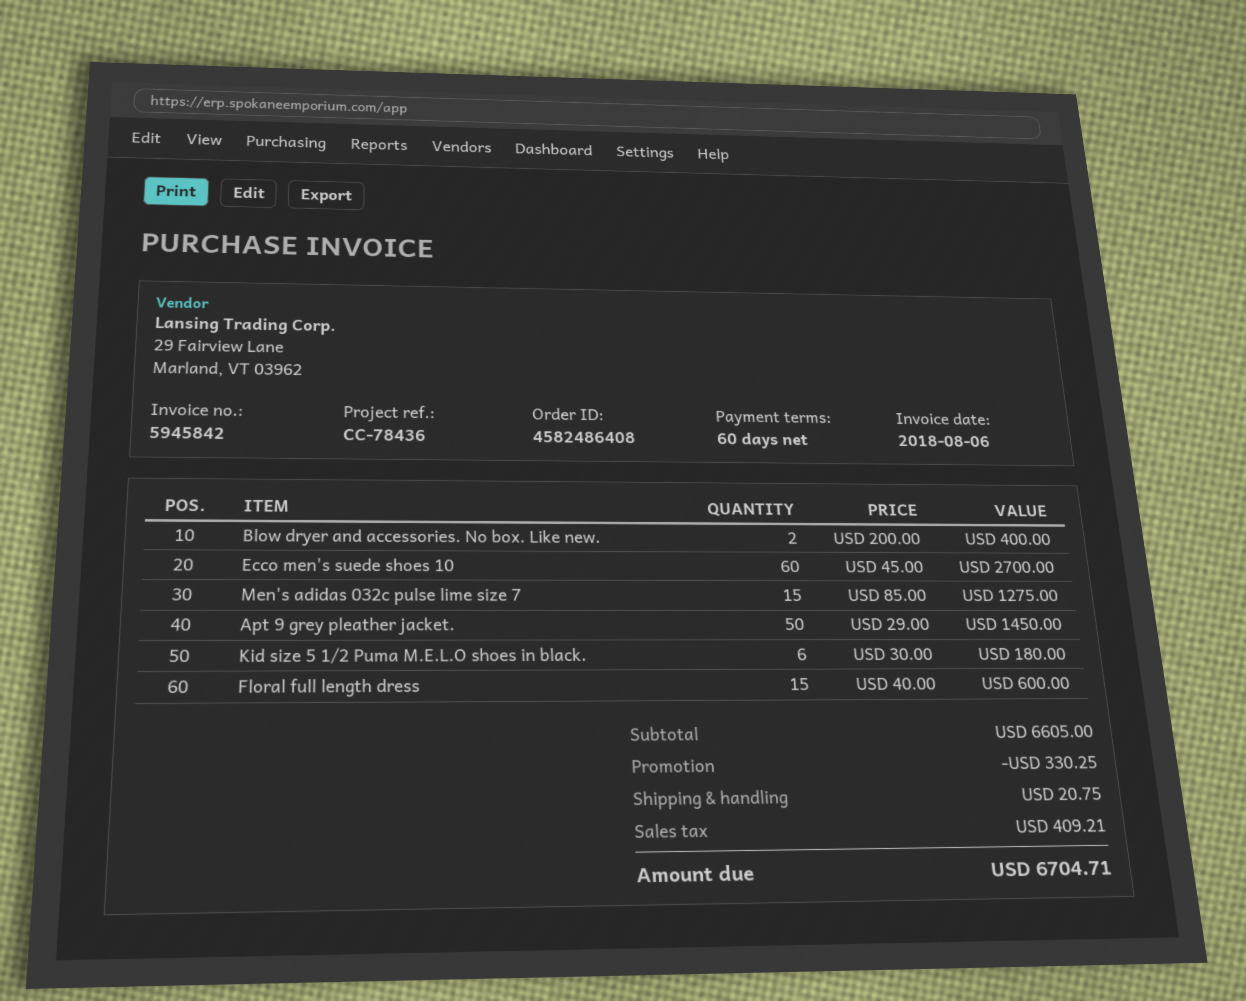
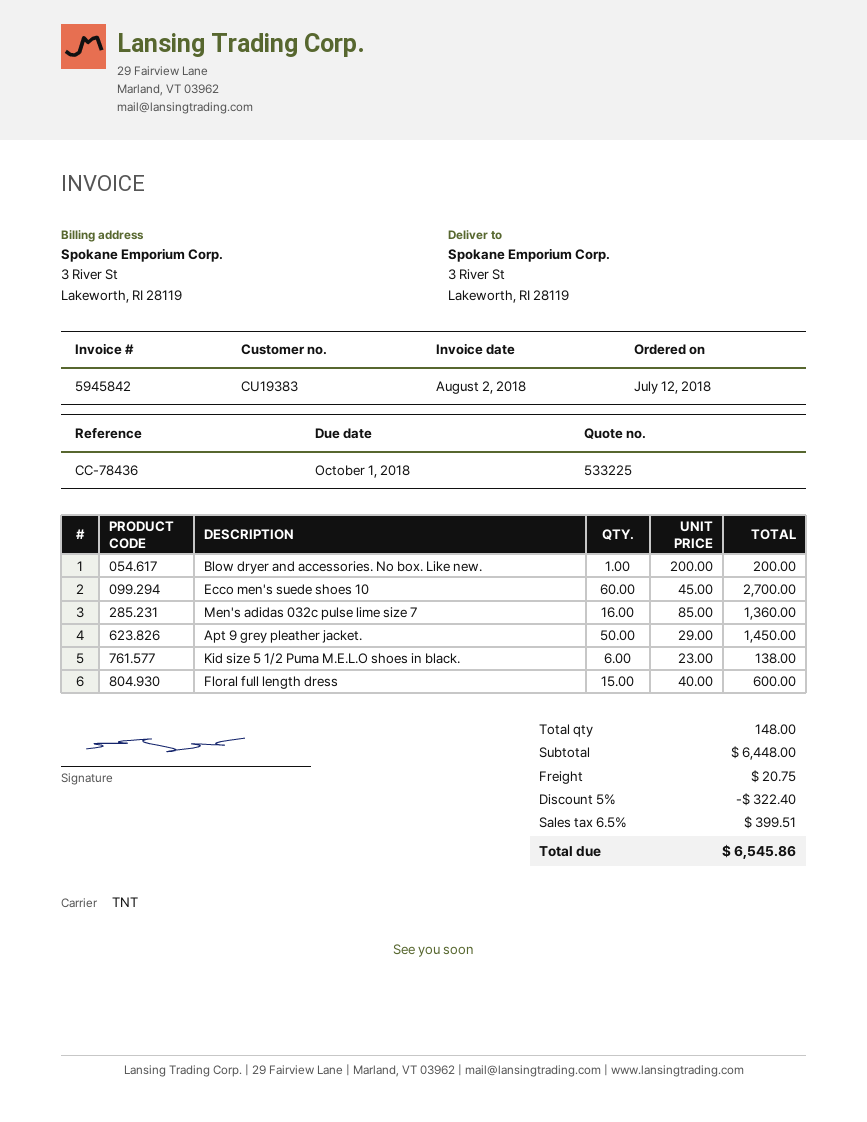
invoice date: 2018-08-06 -> 2018-08-02
Blow dryer and accessories. No box. Like new.: 2 x 200.00 = 400.00 -> 1 x 200.00 = 200.00
Men's adidas 032c pulse lime size 7: 15 x 85.00 = 1275.00 -> 16 x 85.00 = 1360.00
Kid size 5 1/2 Puma M.E.L.O shoes in black.: 6 x 30.00 = 180.00 -> 6 x 23.00 = 138.00
subtotal: 6605.00 -> 6448.00
discount: 330.25 -> 322.40
tax: 409.21 -> 399.51
total: 6704.71 -> 6545.86

